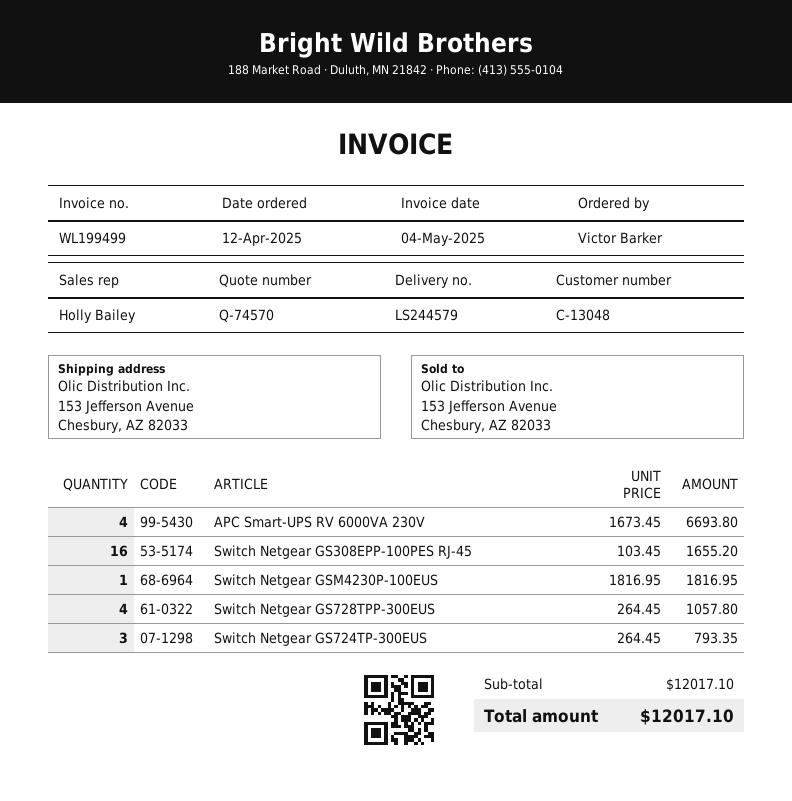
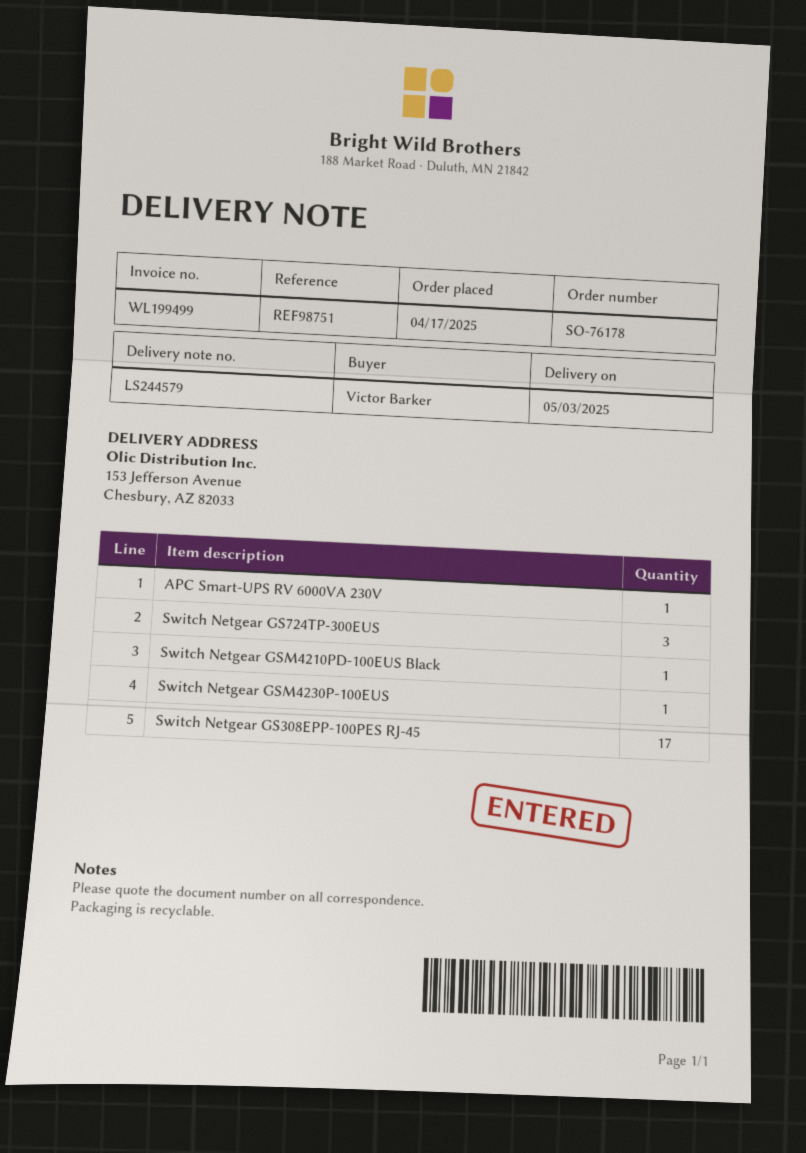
order date: 2025-04-12 -> 2025-04-17
APC Smart-UPS RV 6000VA 230V: 4 -> 1
Switch Netgear GS308EPP-100PES RJ-45: 16 -> 17
Switch Netgear GS728TPP-300EUS: 4 -> none
Switch Netgear GSM4210PD-100EUS Black: none -> 1

